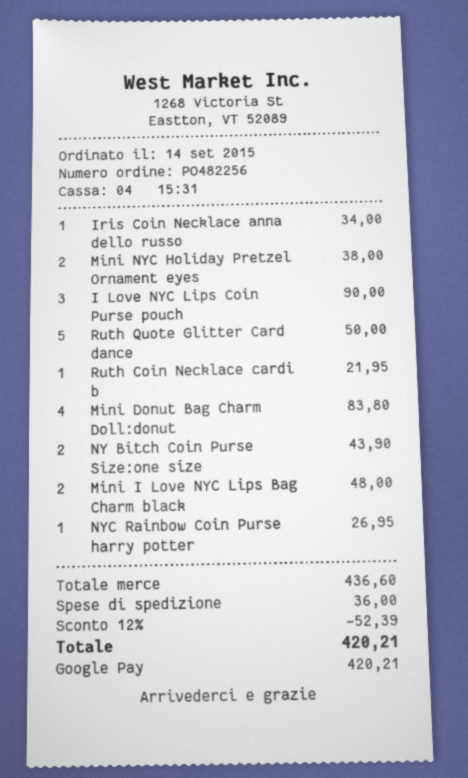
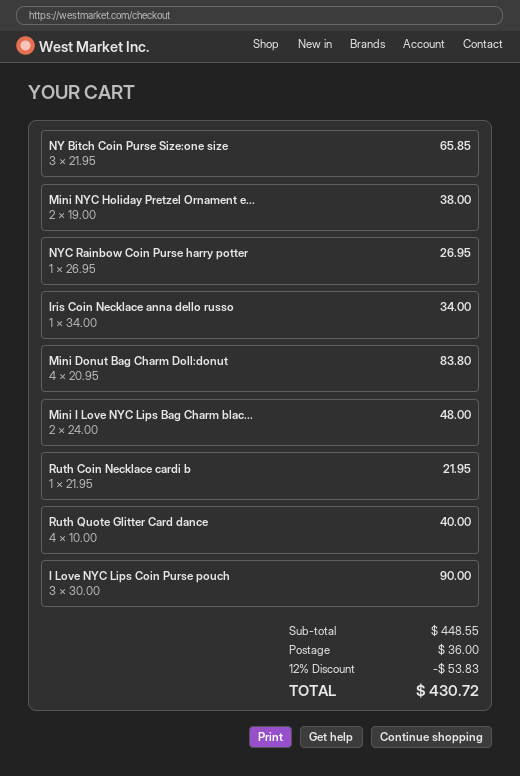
Ruth Quote Glitter Card dance: 5 for 50.00 -> 4 for 40.00
NY Bitch Coin Purse Size:one size: 2 for 43.90 -> 3 for 65.85
subtotal: 436.60 -> 448.55
discount: 12% = 52.39 -> 12% = 53.83
total: 420.21 -> 430.72

